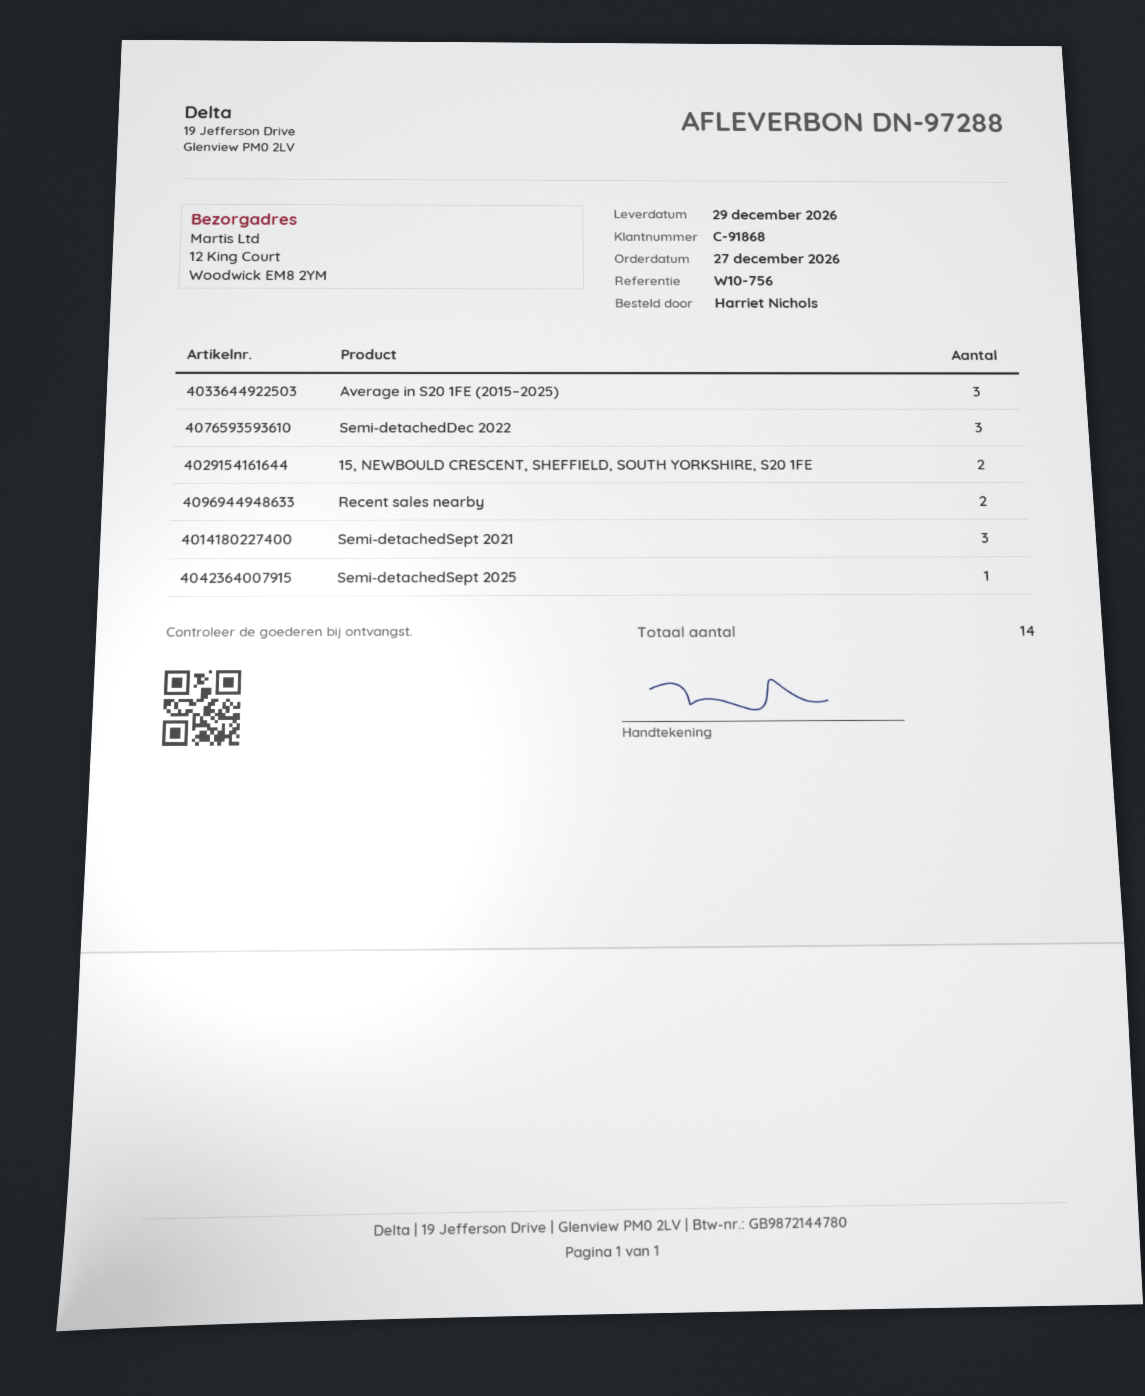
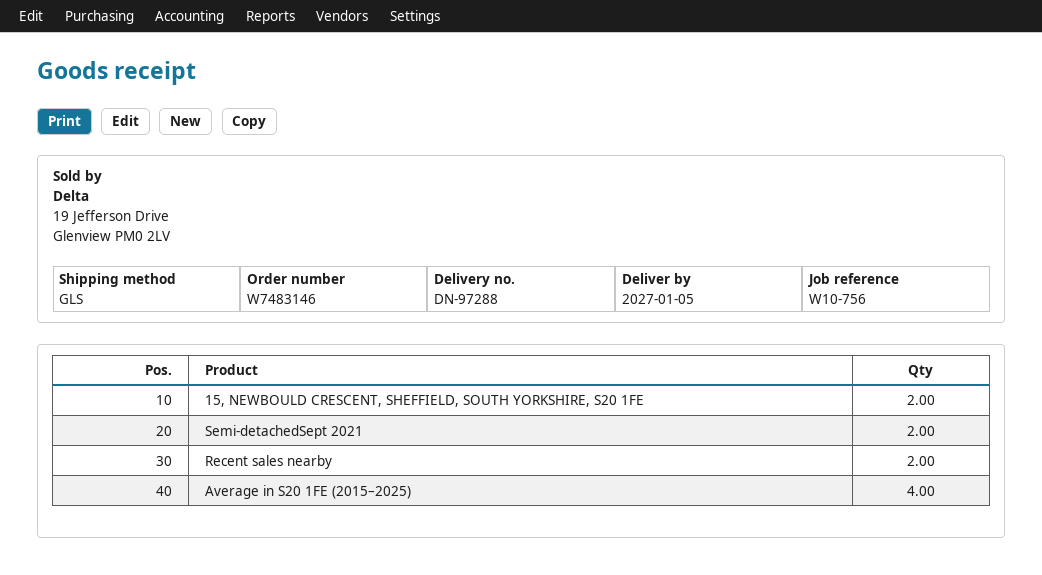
delivery date: 2026-12-29 -> 2027-01-05
Average in S20 1FE (2015–2025): 3 -> 4
Semi-detachedDec 2022: 3 -> none
Semi-detachedSept 2021: 3 -> 2
Semi-detachedSept 2025: 1 -> none

